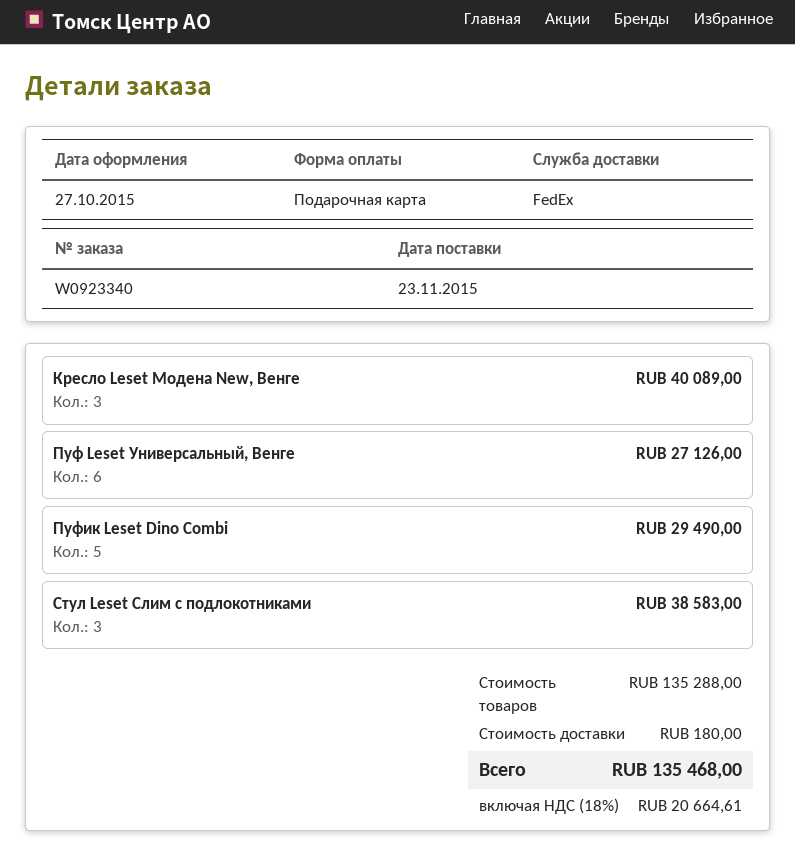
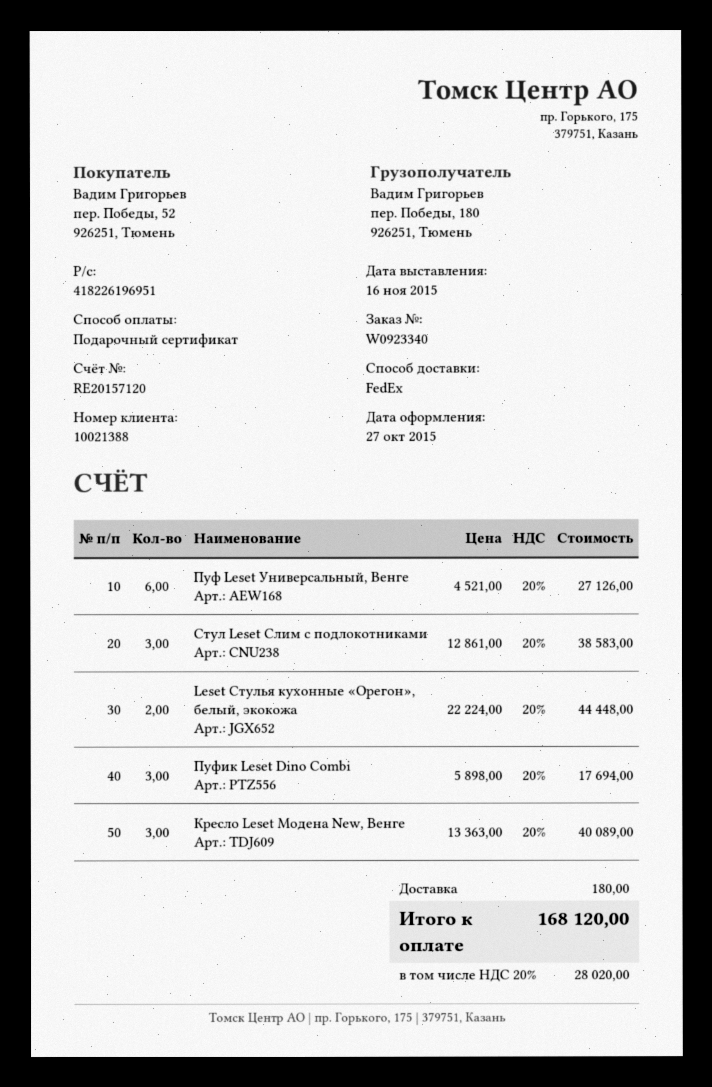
Пуфик Leset Dino Combi: 5 for 29490.00 -> 3 for 17694.00
Leset Стулья кухонные «Орегон», белый, экокожа: none -> 2 for 44448.00
tax: 18% = 20664.61 -> 20% = 28020.00
total: 135468.00 -> 168120.00

